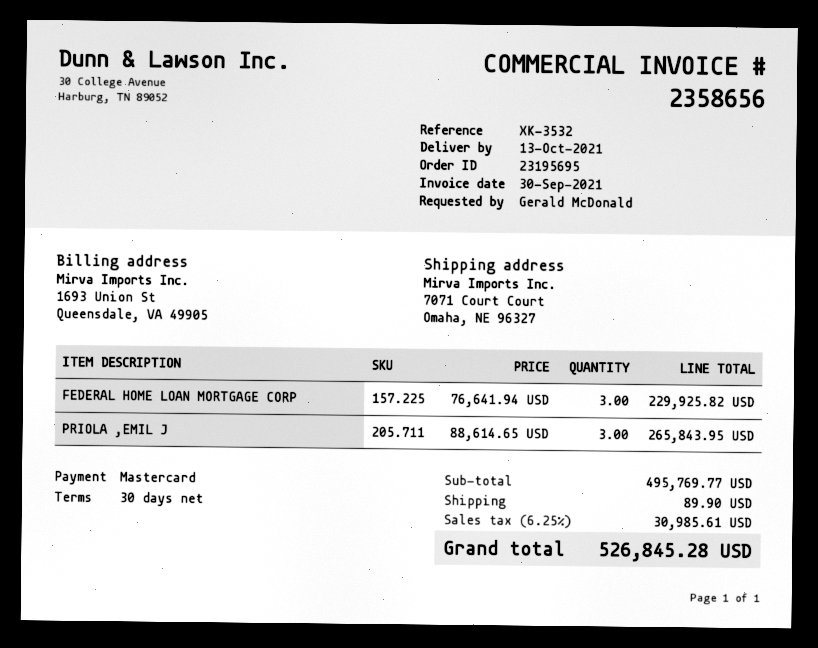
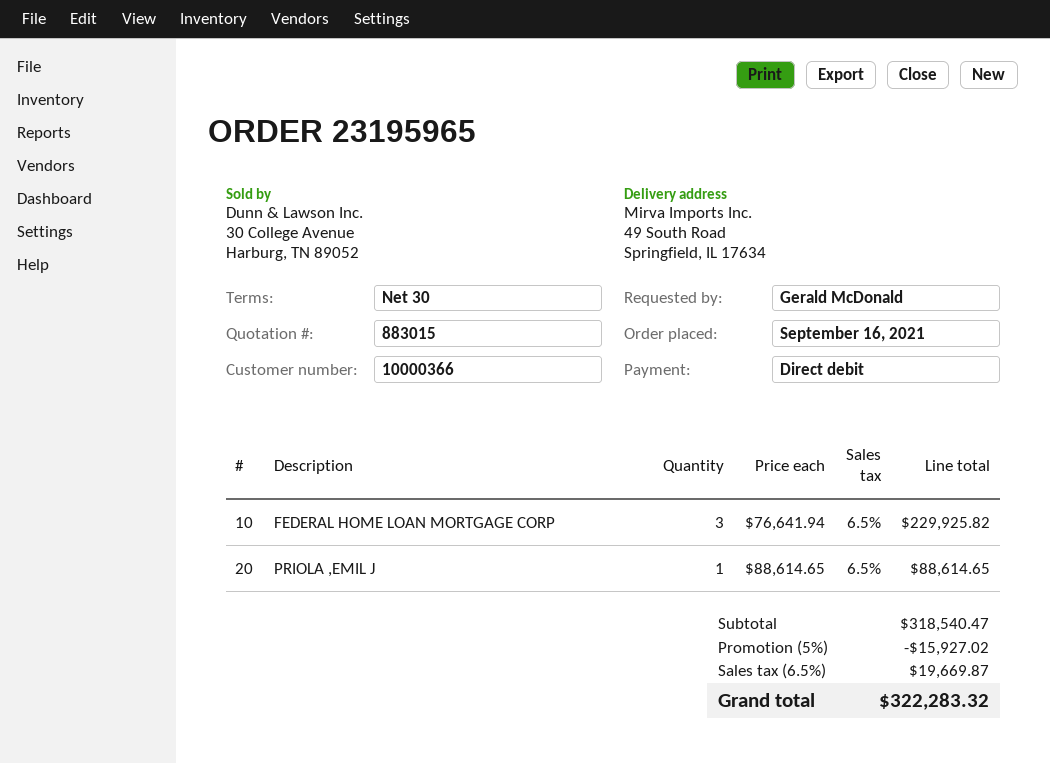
order number: 23195695 -> 23195965
payment method: Mastercard -> direct debit
ship to: 7071 Court Court, Omaha, NE 96327 -> 49 South Road, Springfield, IL 17634
PRIOLA ,EMIL J: 3 x 88614.65 = 265843.95 -> 1 x 88614.65 = 88614.65
subtotal: 495769.77 -> 318540.47
discount: none -> 5% = 15927.02
shipping: 89.90 -> none
tax: 6.25% = 30985.61 -> 6.5% = 19669.87
total: 526845.28 -> 322283.32

